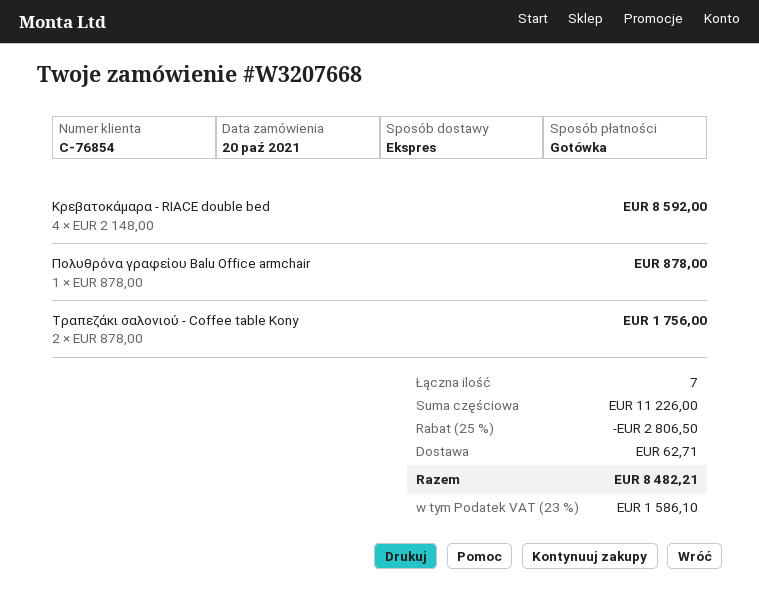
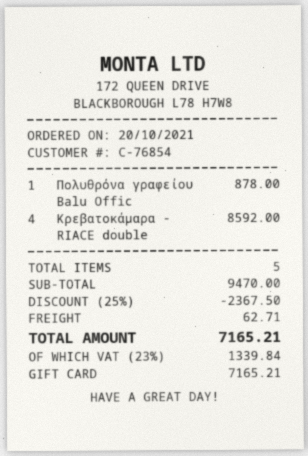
payment method: cash -> gift card
Τραπεζάκι σαλονιού - Coffee table Kony: 2 for 1756.00 -> none
total quantity: 7 -> 5
subtotal: 11226.00 -> 9470.00
discount: 25% = 2806.50 -> 25% = 2367.50
tax: 23% = 1586.10 -> 23% = 1339.84
total: 8482.21 -> 7165.21

